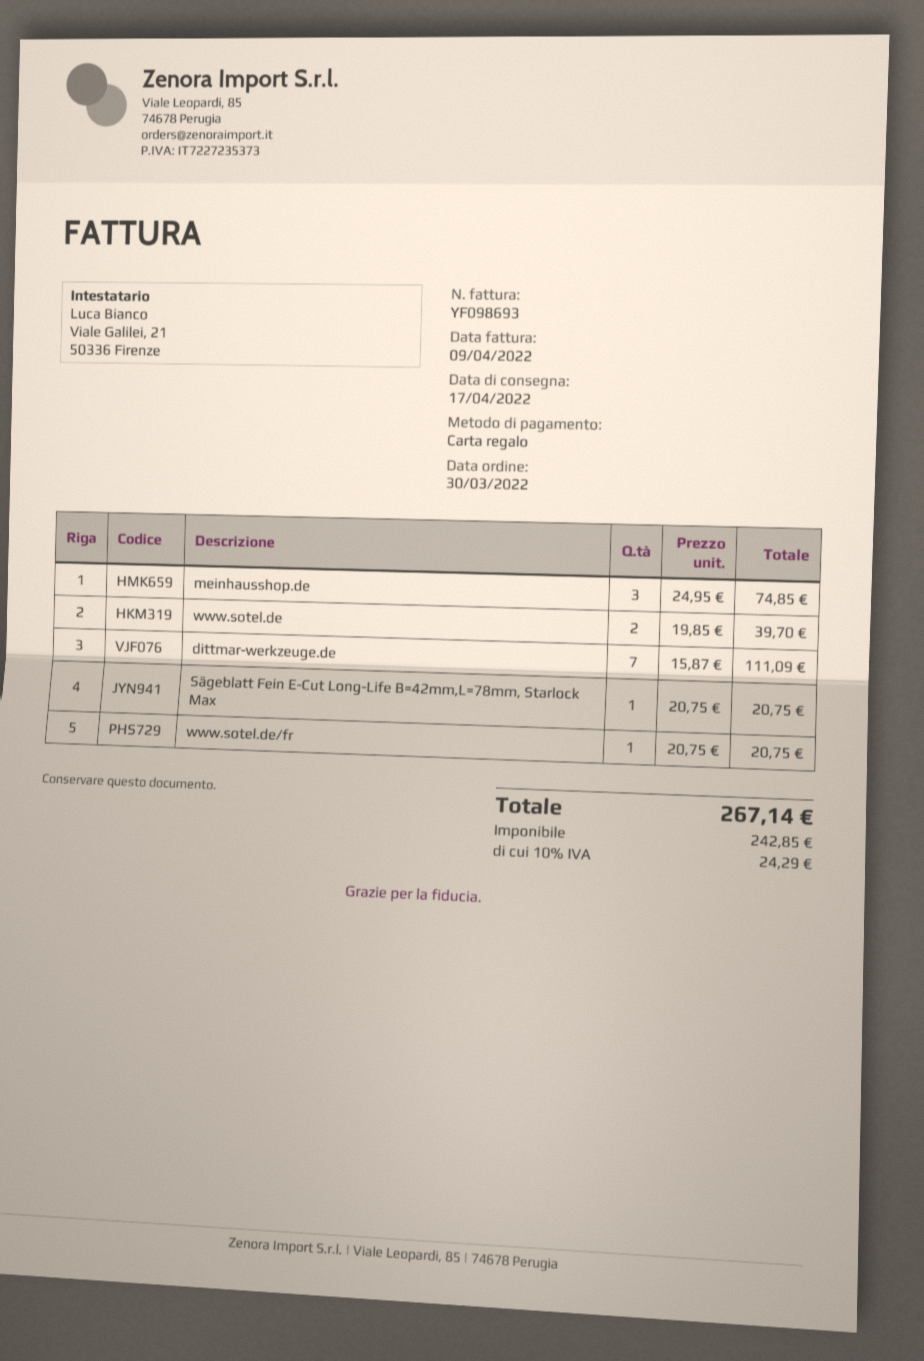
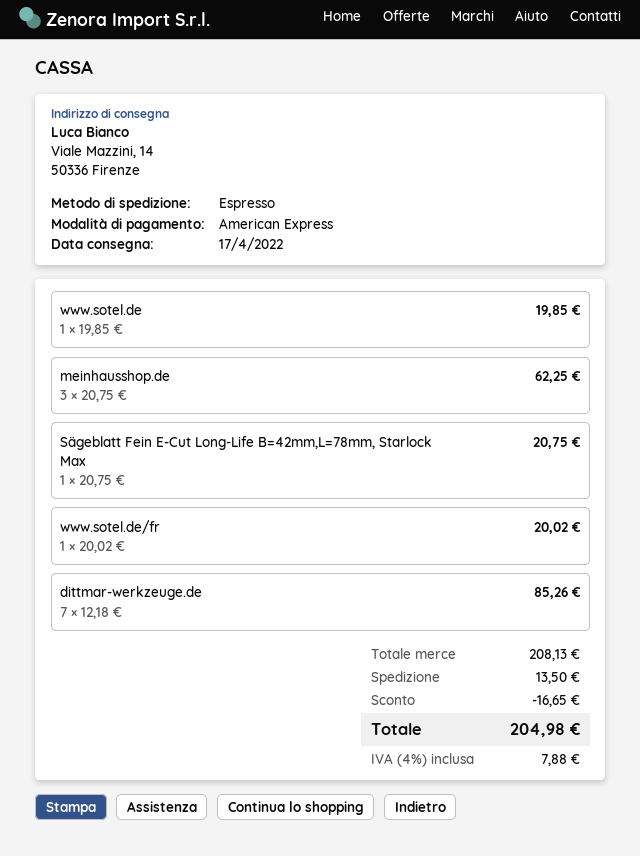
payment method: gift card -> American Express
meinhausshop.de: 3 x 24.95 = 74.85 -> 3 x 20.75 = 62.25
www.sotel.de: 2 x 19.85 = 39.70 -> 1 x 19.85 = 19.85
dittmar-werkzeuge.de: 7 x 15.87 = 111.09 -> 7 x 12.18 = 85.26
www.sotel.de/fr: 1 x 20.75 = 20.75 -> 1 x 20.02 = 20.02
discount: none -> 16.65
shipping: none -> 13.50
tax: 10% = 24.29 -> 4% = 7.88
total: 267.14 -> 204.98

